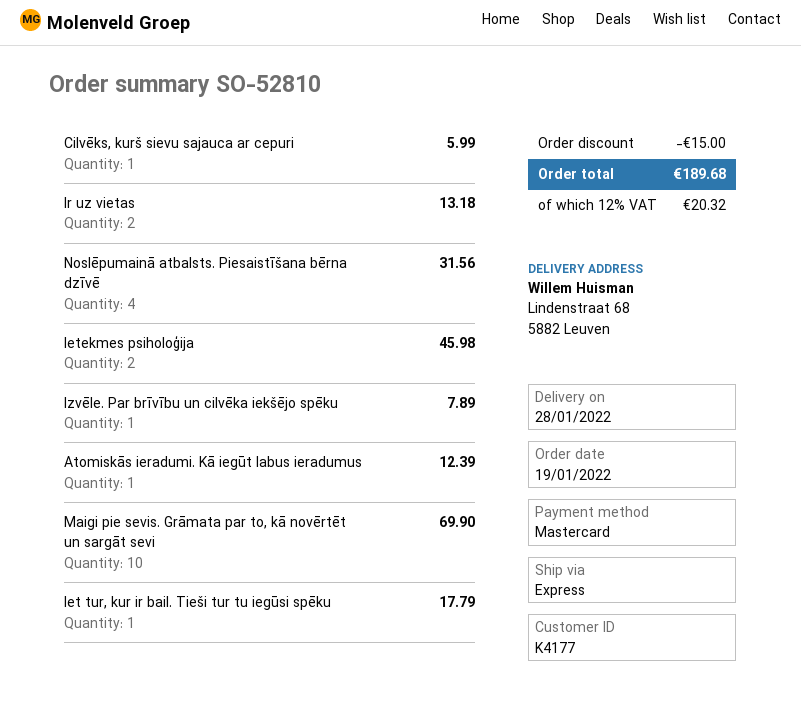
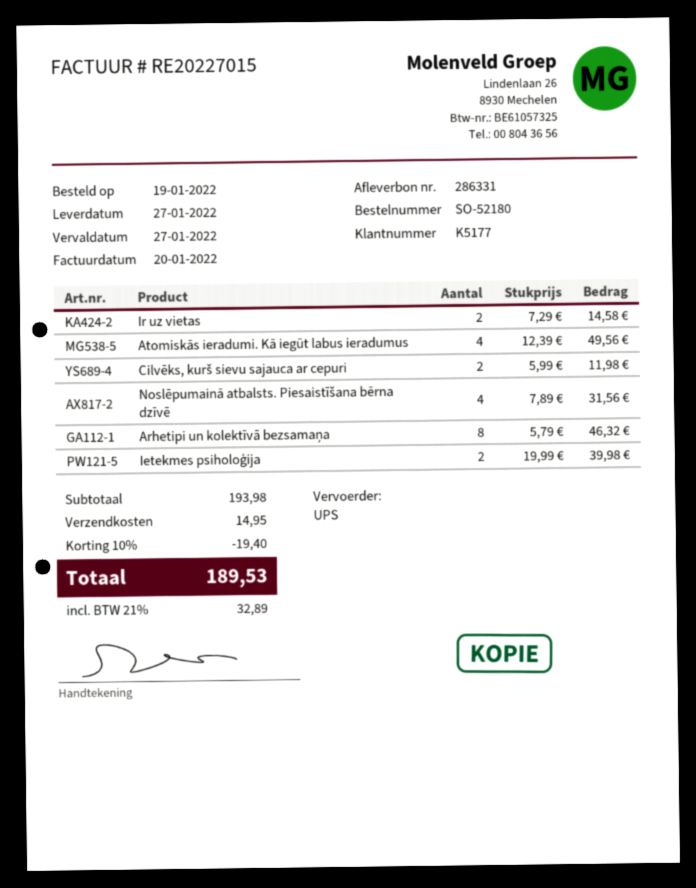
order number: SO-52810 -> SO-52180
delivery date: 2022-01-28 -> 2022-01-27
customer number: K4177 -> K5177
shipping method: express -> UPS
Cilvēks, kurš sievu sajauca ar cepuri: 1 for 5.99 -> 2 for 11.98
Ir uz vietas: 2 for 13.18 -> 2 for 14.58
Ietekmes psiholoģija: 2 for 45.98 -> 2 for 39.98
Izvēle. Par brīvību un cilvēka iekšējo spēku: 1 for 7.89 -> none
Atomiskās ieradumi. Kā iegūt labus ieradumus: 1 for 12.39 -> 4 for 49.56
Maigi pie sevis. Grāmata par to, kā novērtēt un sargāt sevi: 10 for 69.90 -> none
Iet tur, kur ir bail. Tieši tur tu iegūsi spēku: 1 for 17.79 -> none
Arhetipi un kolektīvā bezsamaņa: none -> 8 for 46.32
discount: 15.00 -> 19.40
shipping: none -> 14.95
tax: 12% = 20.32 -> 21% = 32.89
total: 189.68 -> 189.53

